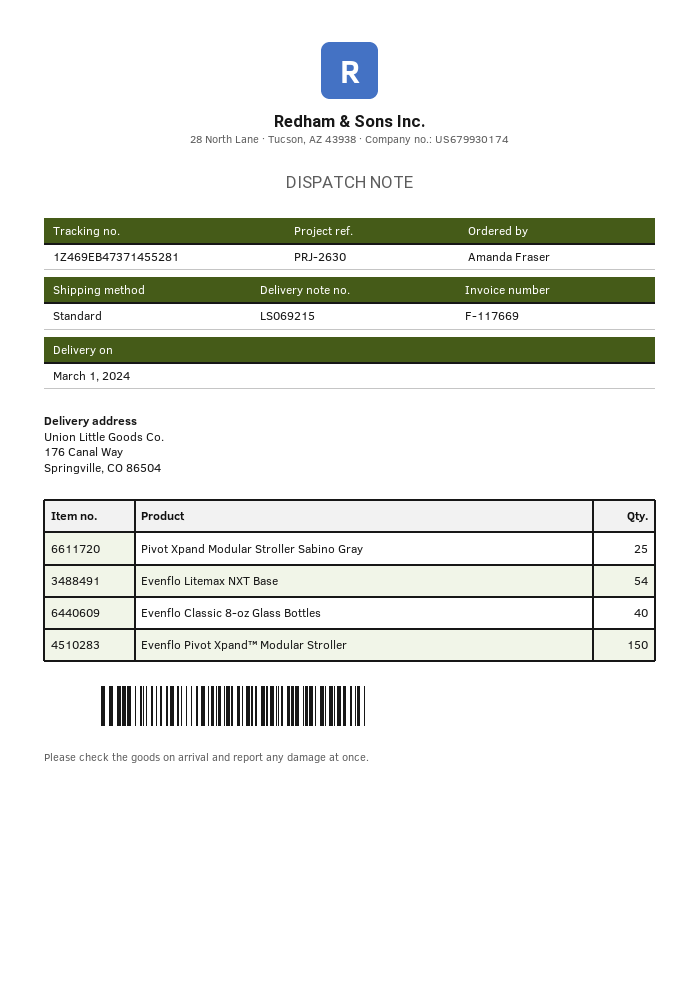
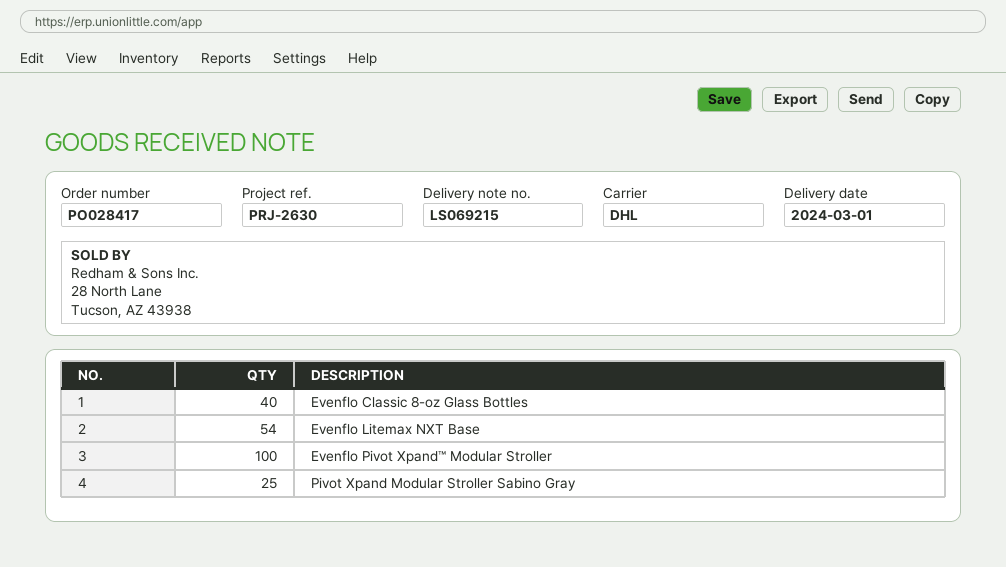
shipping method: standard -> DHL
Evenflo Pivot Xpand™ Modular Stroller: 150 -> 100

